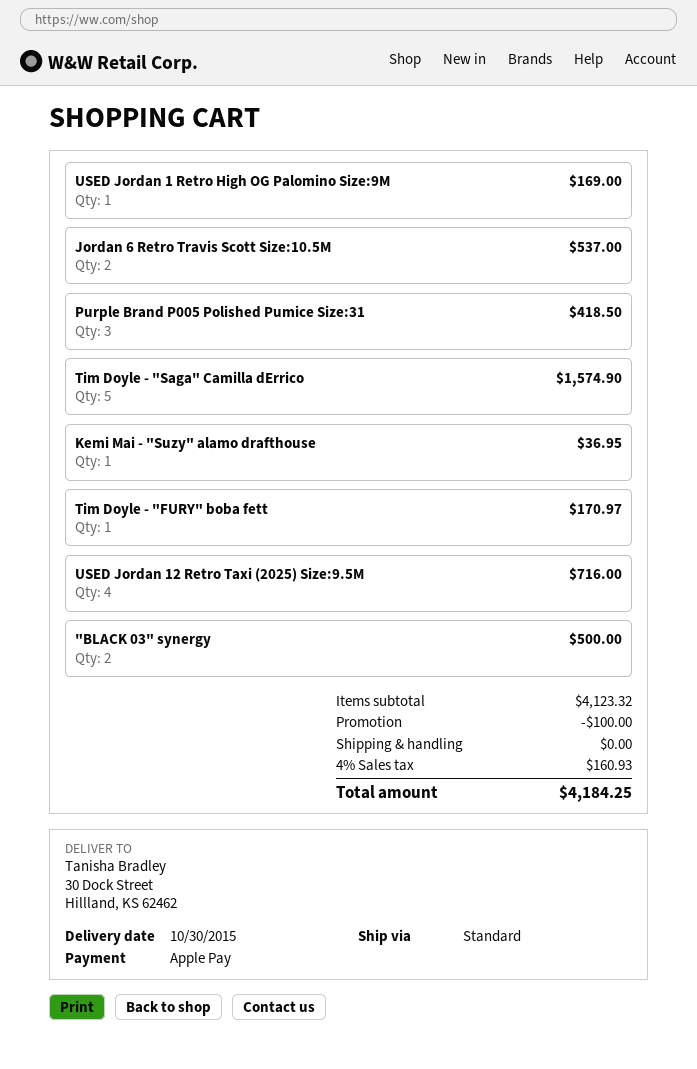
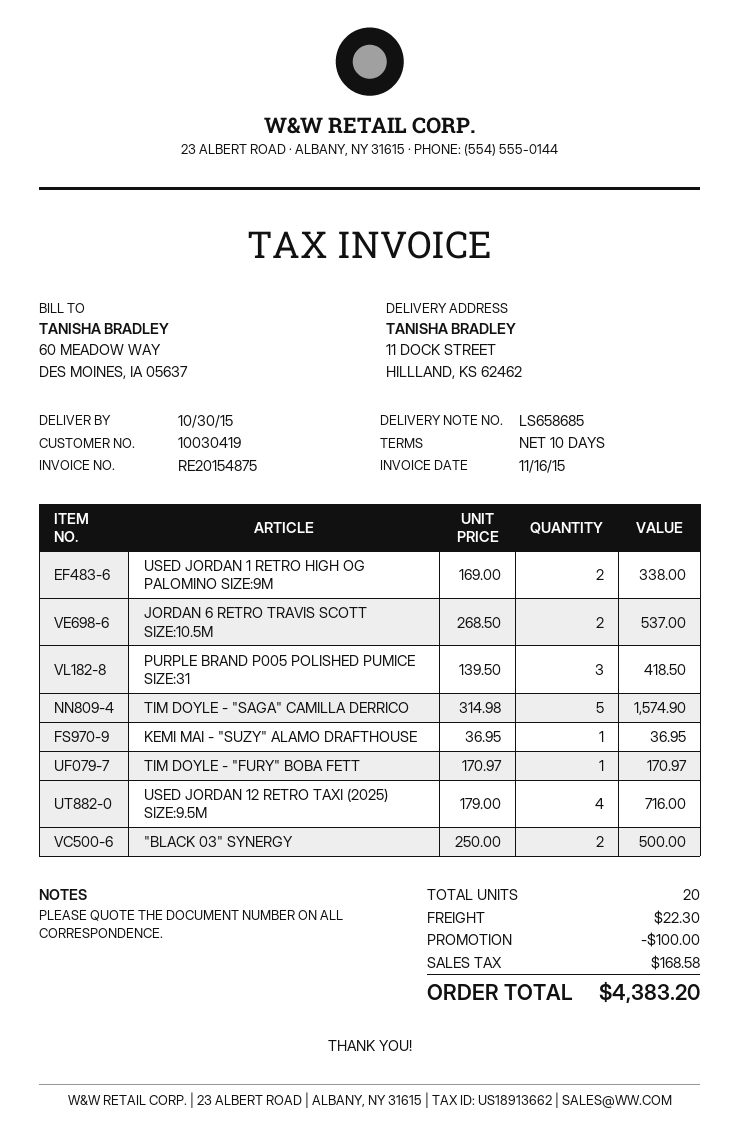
ship to: 30 Dock Street, Hillland, KS 62462 -> 11 DOCK STREET, HILLLAND, KS 62462
USED Jordan 1 Retro High OG Palomino Size:9M: 1 for 169.00 -> 2 for 338.00
shipping: 0.00 -> 22.30
tax: 160.93 -> 168.58
total: 4184.25 -> 4383.20

